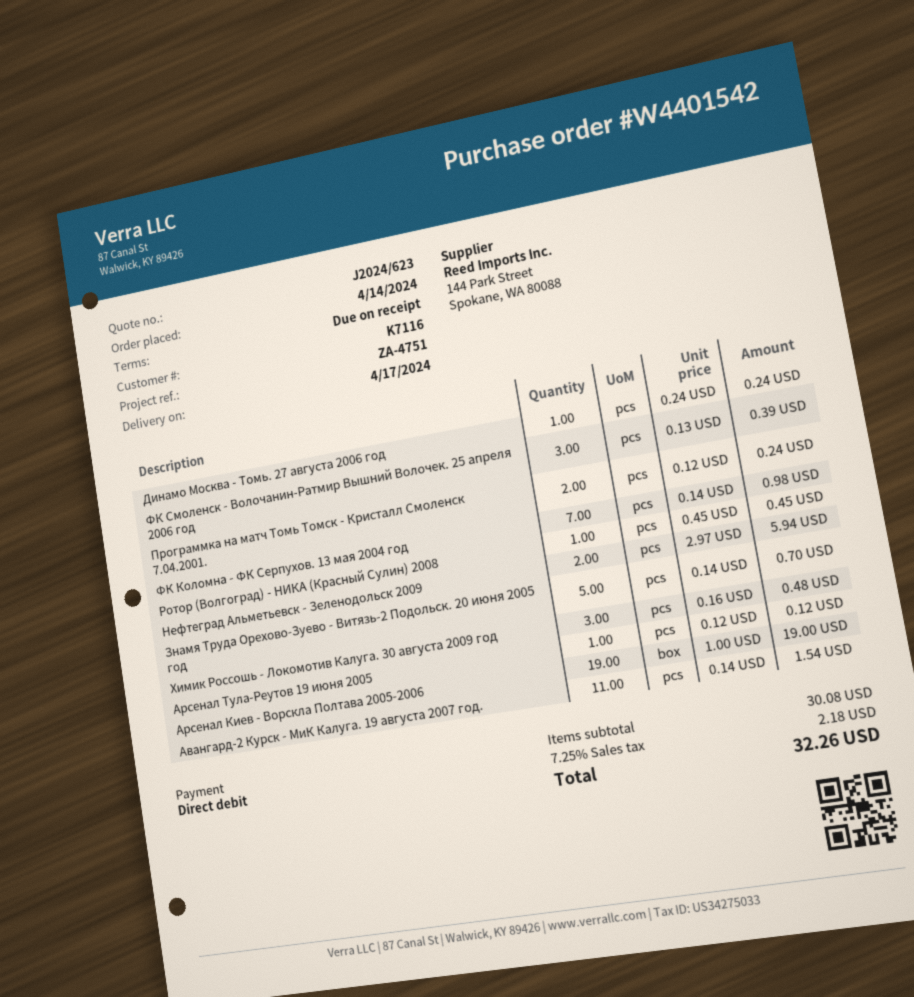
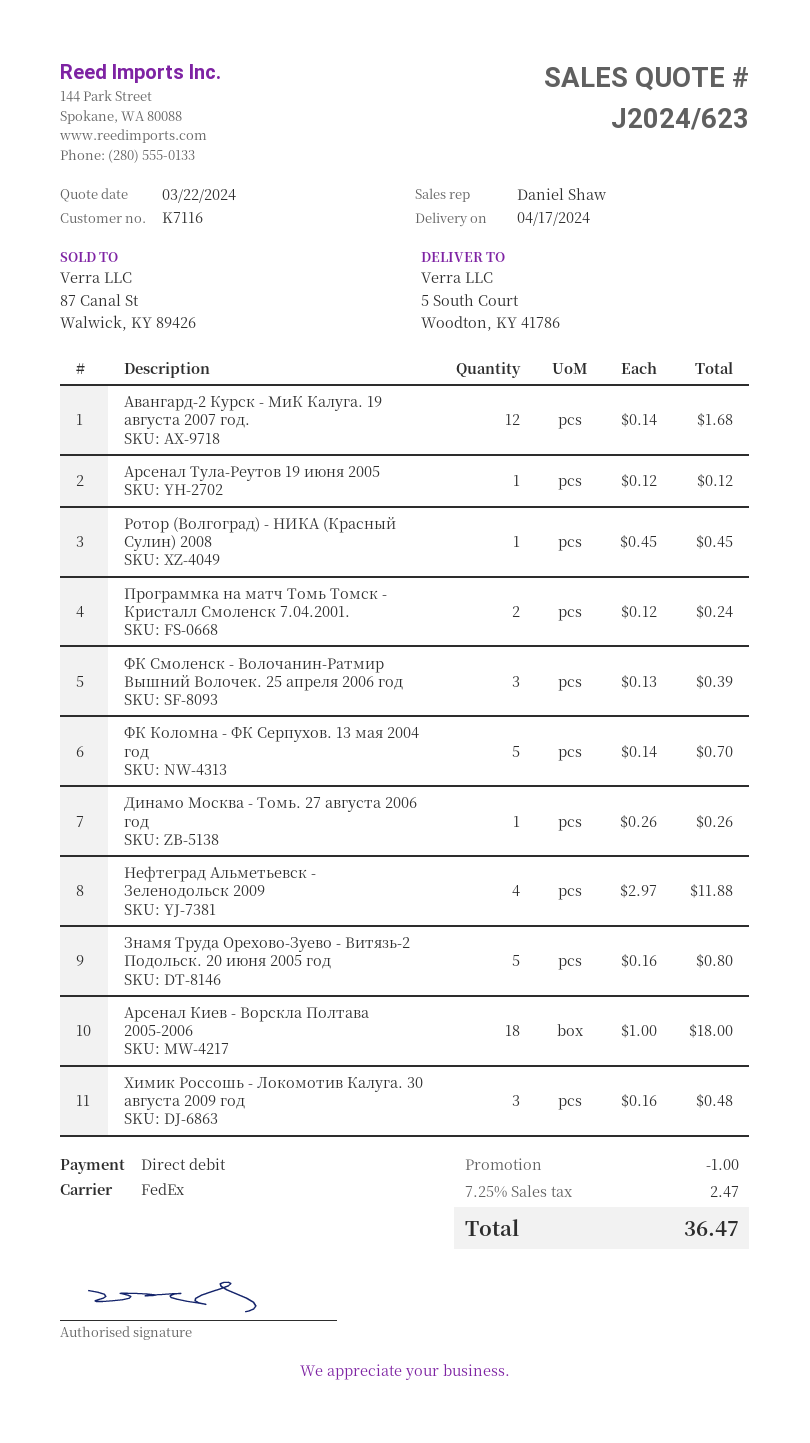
Динамо Москва - Томь. 27 августа 2006 год: 1 x 0.24 = 0.24 -> 1 x 0.26 = 0.26
ФК Коломна - ФК Серпухов. 13 мая 2004 год: 7 x 0.14 = 0.98 -> 5 x 0.14 = 0.70
Нефтеград Альметьевск - Зеленодольск 2009: 2 x 2.97 = 5.94 -> 4 x 2.97 = 11.88
Знамя Труда Орехово-Зуево - Витязь-2 Подольск. 20 июня 2005 год: 5 x 0.14 = 0.70 -> 5 x 0.16 = 0.80
Арсенал Киев - Ворскла Полтава 2005-2006: 19 x 1.00 = 19.00 -> 18 x 1.00 = 18.00
Авангард-2 Курск - МиК Калуга. 19 августа 2007 год.: 11 x 0.14 = 1.54 -> 12 x 0.14 = 1.68
discount: none -> 1.00
tax: 7.25% = 2.18 -> 7.25% = 2.47
total: 32.26 -> 36.47

